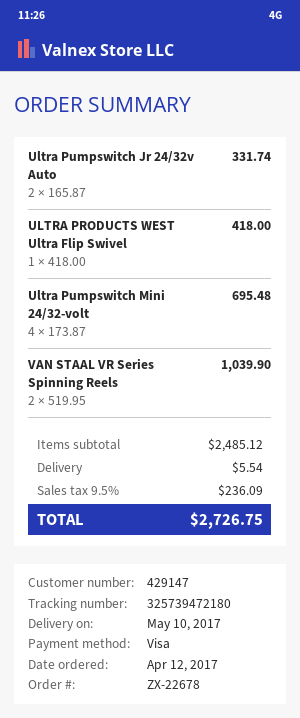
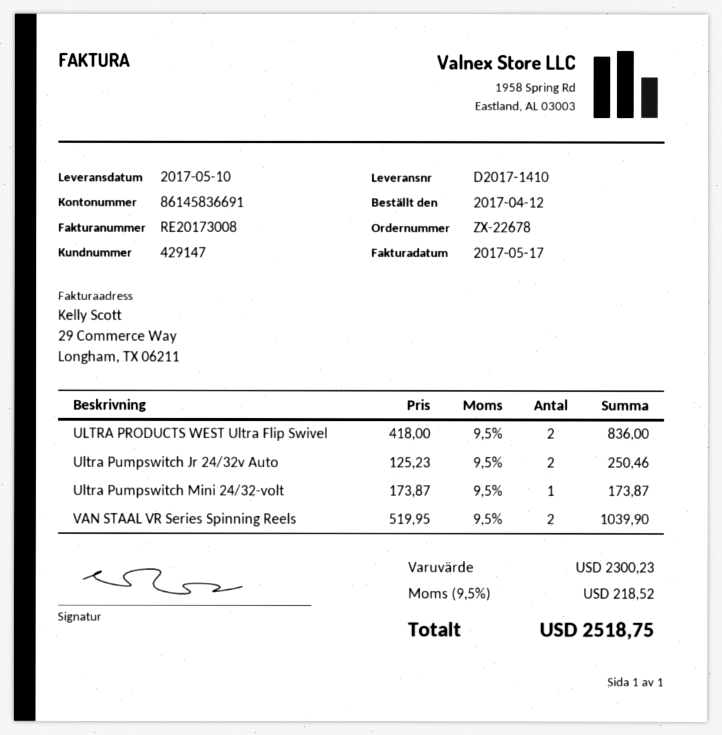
Ultra Pumpswitch Jr 24/32v Auto: 2 x 165.87 = 331.74 -> 2 x 125.23 = 250.46
ULTRA PRODUCTS WEST Ultra Flip Swivel: 1 x 418.00 = 418.00 -> 2 x 418.00 = 836.00
Ultra Pumpswitch Mini 24/32-volt: 4 x 173.87 = 695.48 -> 1 x 173.87 = 173.87
subtotal: 2485.12 -> 2300.23
shipping: 5.54 -> none
tax: 9.5% = 236.09 -> 9.5% = 218.52
total: 2726.75 -> 2518.75

